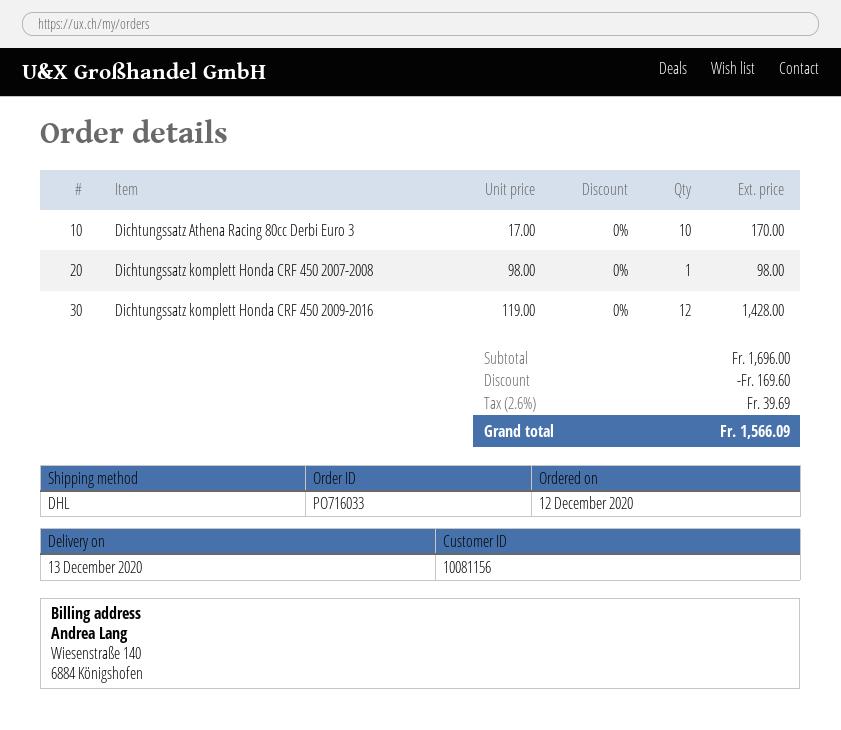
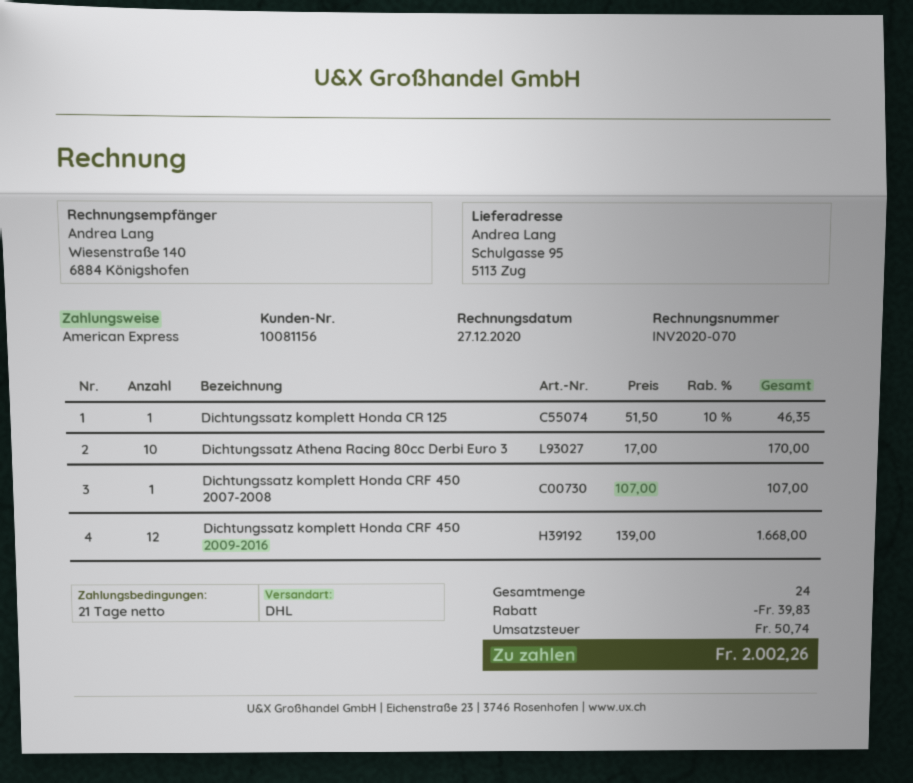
Dichtungssatz komplett Honda CRF 450 2007-2008: 1 x 98.00 = 98.00 -> 1 x 107.00 = 107.00
Dichtungssatz komplett Honda CRF 450 2009-2016: 12 x 119.00 = 1428.00 -> 12 x 139.00 = 1668.00
Dichtungssatz komplett Honda CR 125: none -> 1 x 51.50 - 10% = 46.35
discount: 169.60 -> 39.83
tax: 39.69 -> 50.74
total: 1566.09 -> 2002.26

